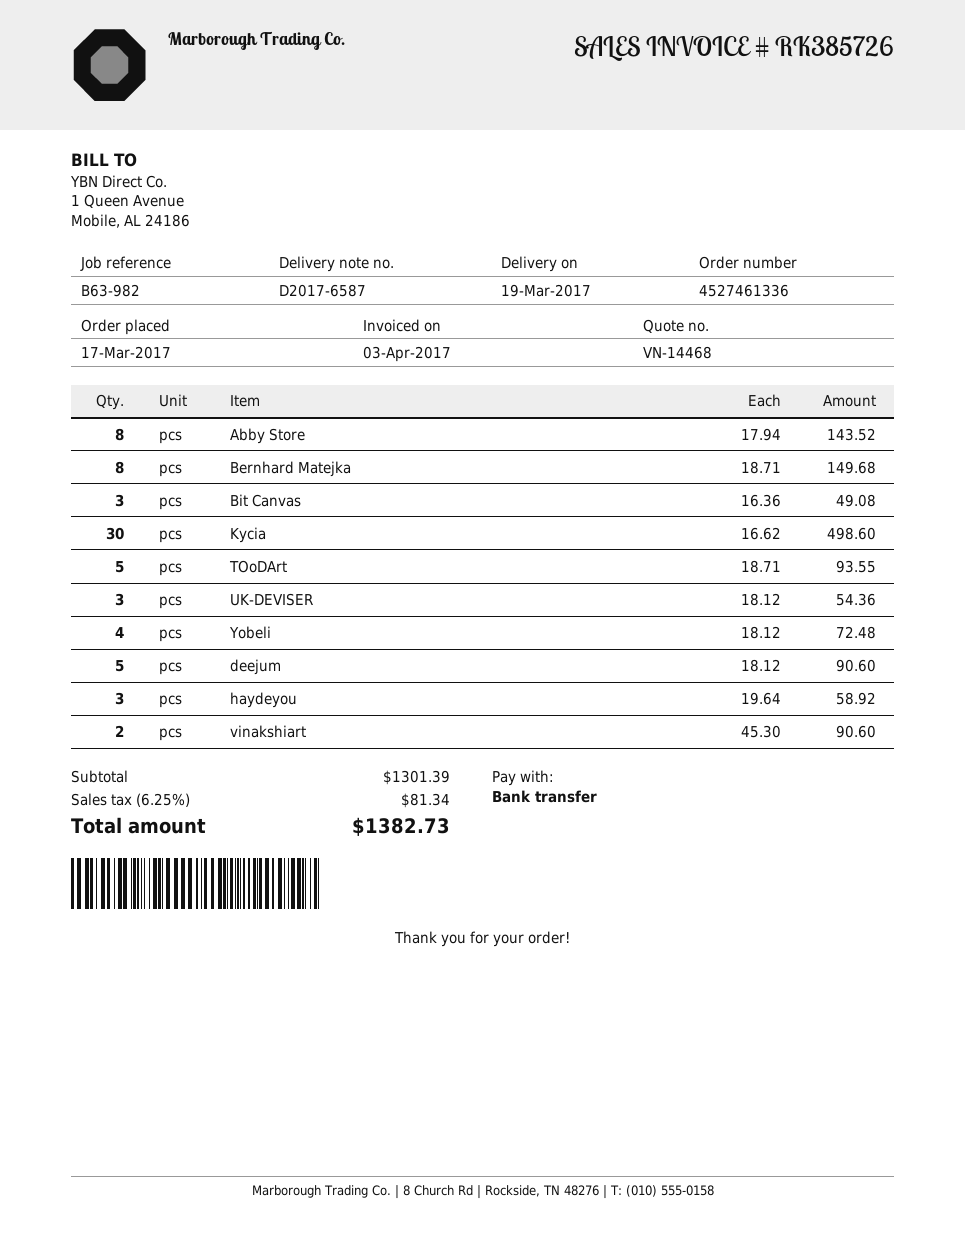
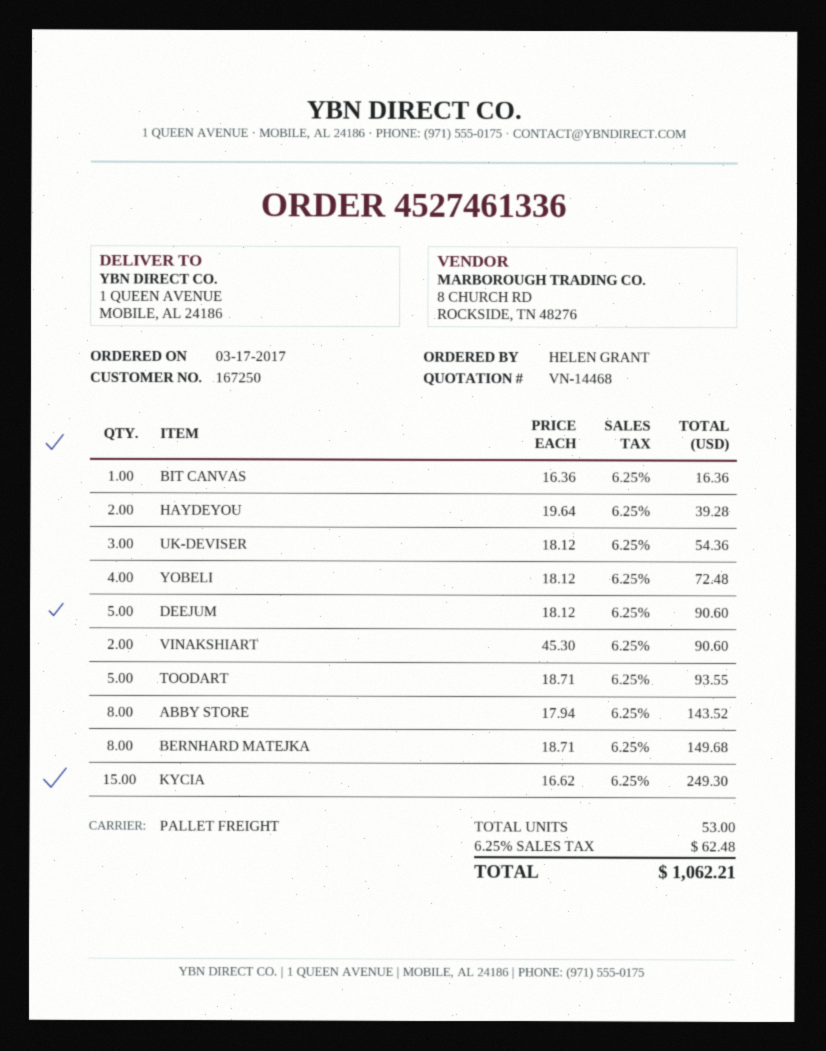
Bit Canvas: 3 x 16.36 = 49.08 -> 1 x 16.36 = 16.36
Kycia: 30 x 16.62 = 498.60 -> 15 x 16.62 = 249.30
haydeyou: 3 x 19.64 = 58.92 -> 2 x 19.64 = 39.28
tax: 6.25% = 81.34 -> 6.25% = 62.48
total: 1382.73 -> 1062.21

